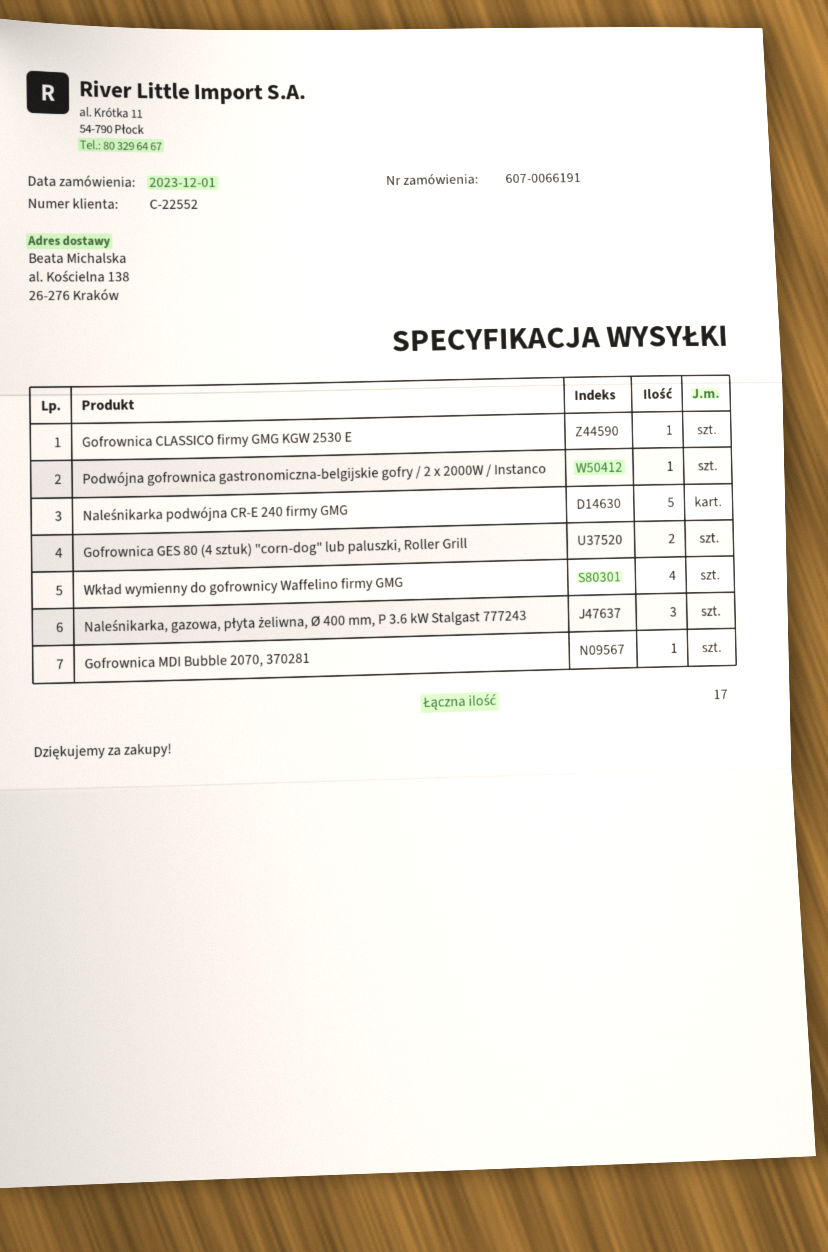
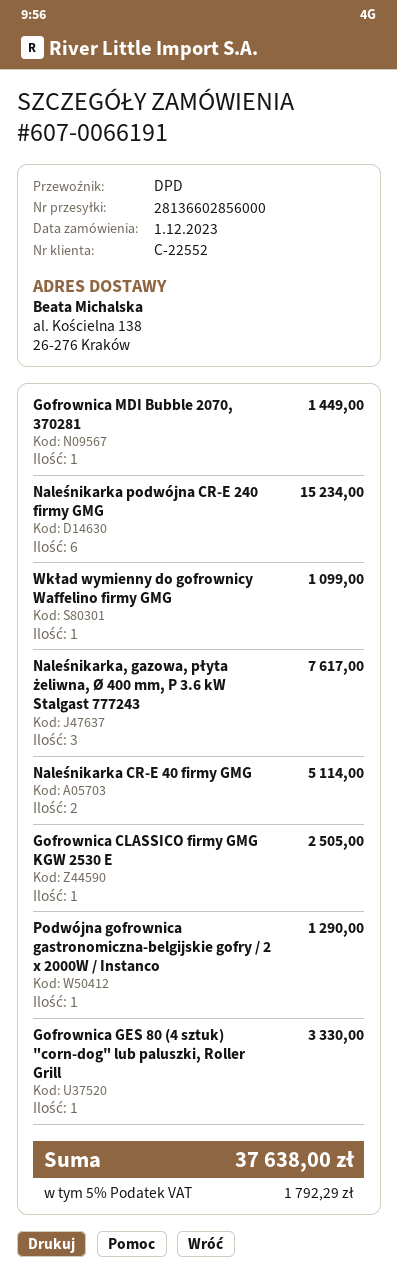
Naleśnikarka podwójna CR-E 240 firmy GMG: 5 -> 6
Gofrownica GES 80 (4 sztuk) "corn-dog" lub paluszki, Roller Grill: 2 -> 1
Wkład wymienny do gofrownicy Waffelino firmy GMG: 4 -> 1
Naleśnikarka CR-E 40 firmy GMG: none -> 2

